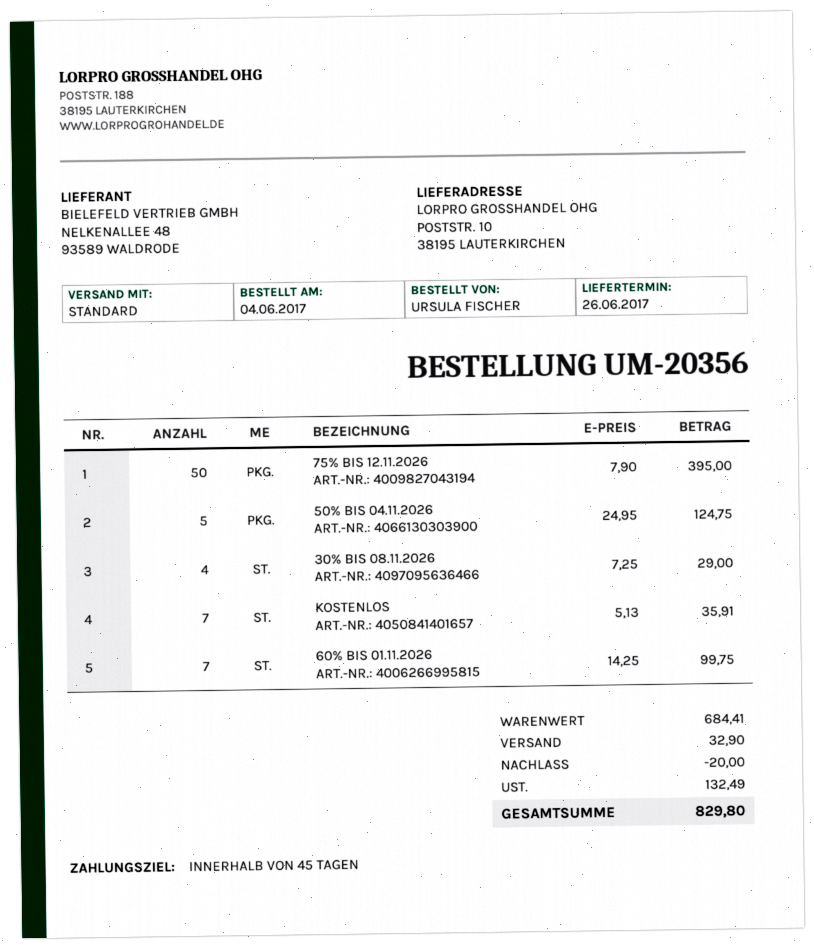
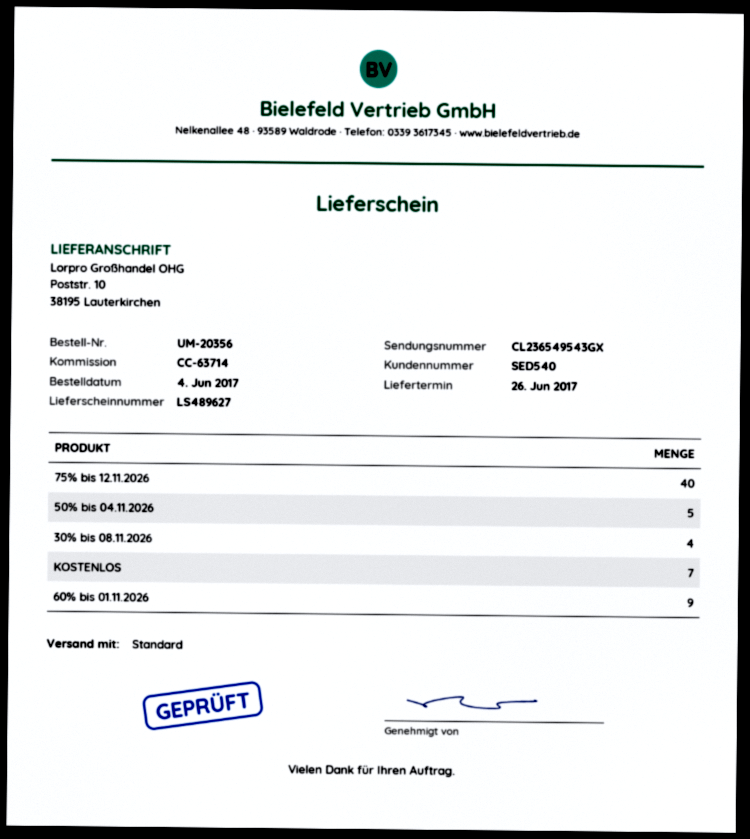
75% BIS 12.11.2026: 50 -> 40
60% BIS 01.11.2026: 7 -> 9

